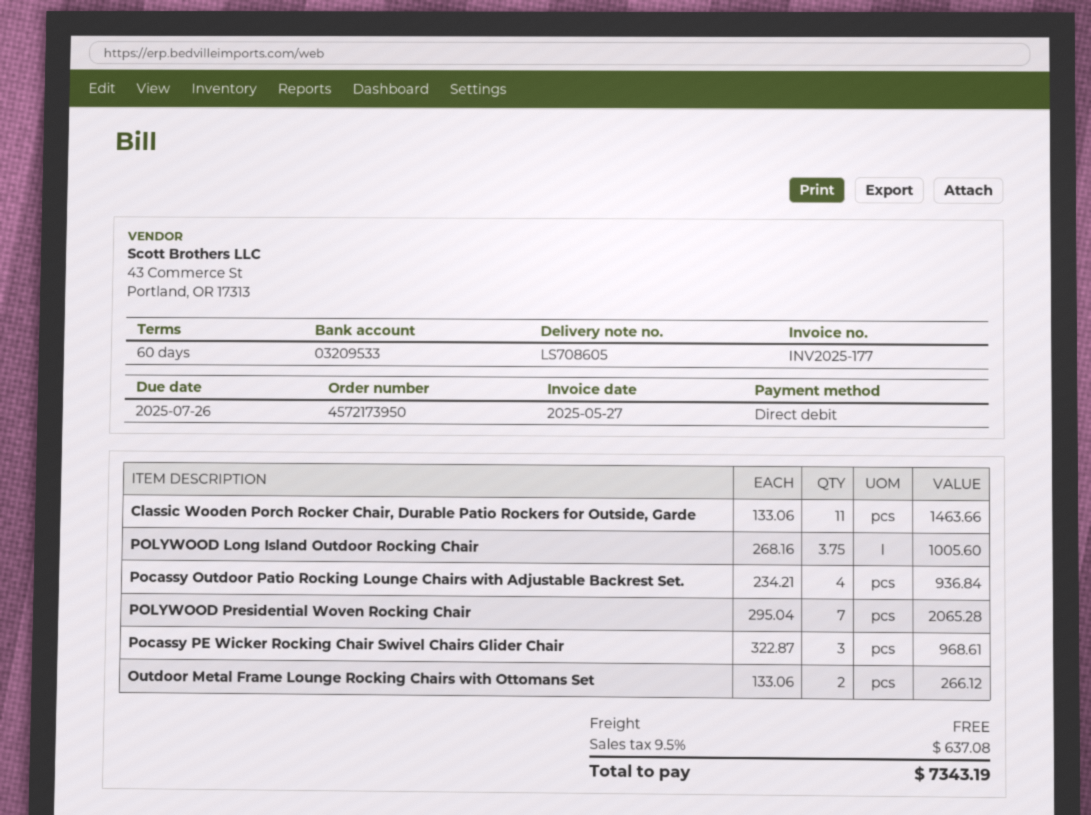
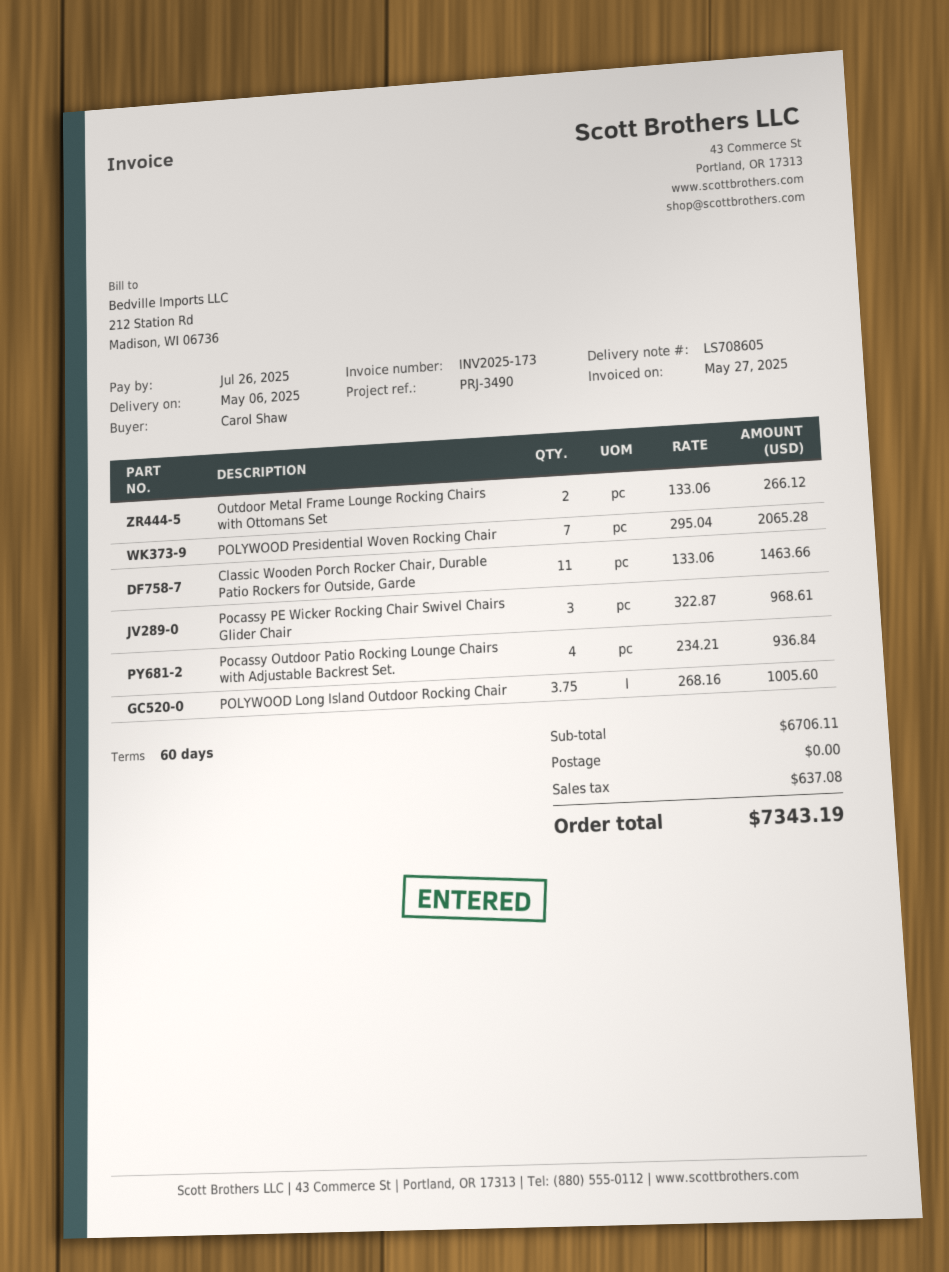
invoice number: INV2025-177 -> INV2025-173

